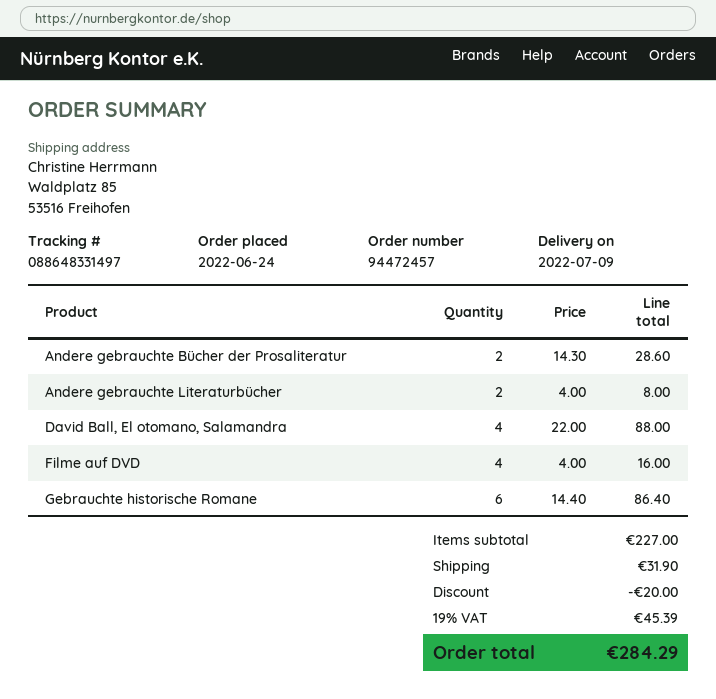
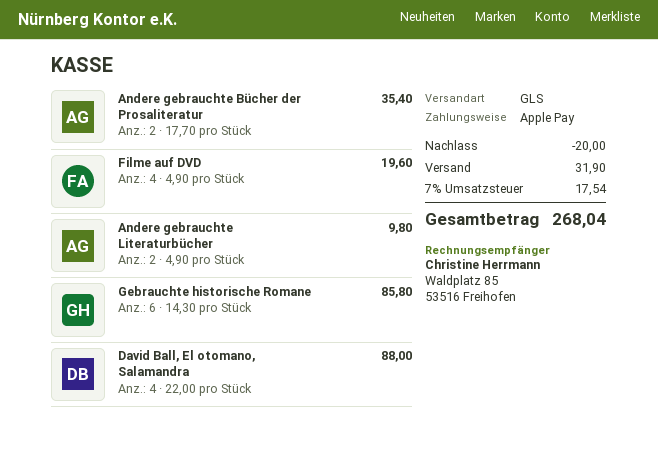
Andere gebrauchte Bücher der Prosaliteratur: 2 x 14.30 = 28.60 -> 2 x 17.70 = 35.40
Andere gebrauchte Literaturbücher: 2 x 4.00 = 8.00 -> 2 x 4.90 = 9.80
Filme auf DVD: 4 x 4.00 = 16.00 -> 4 x 4.90 = 19.60
Gebrauchte historische Romane: 6 x 14.40 = 86.40 -> 6 x 14.30 = 85.80
tax: 19% = 45.39 -> 7% = 17.54
total: 284.29 -> 268.04

